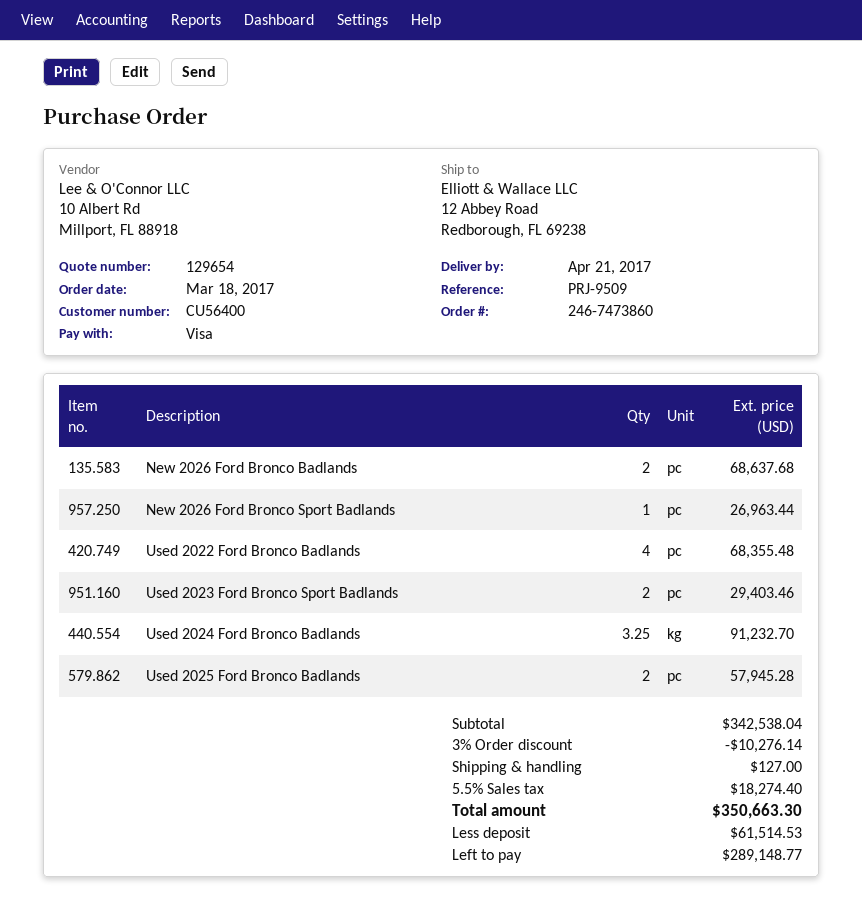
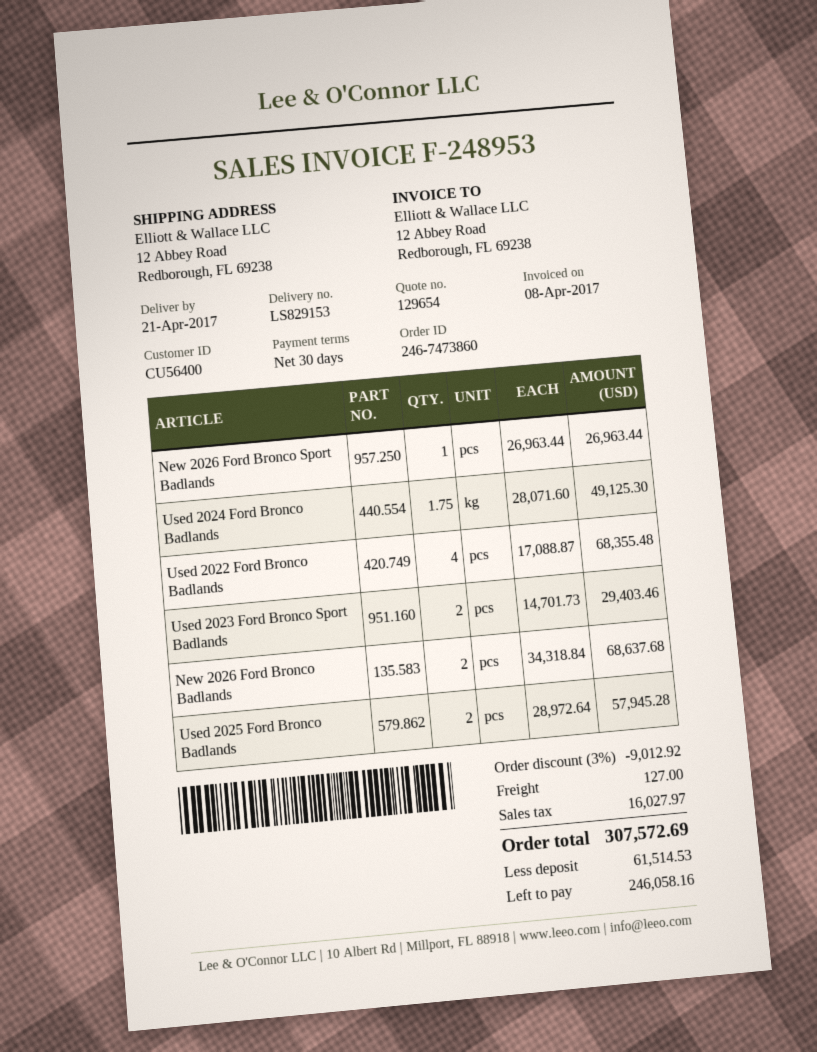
Used 2024 Ford Bronco Badlands: 3.25 for 91232.70 -> 1.75 for 49125.30
discount: 3% = 10276.14 -> 3% = 9012.92
tax: 18274.40 -> 16027.97
total: 350663.30 -> 307572.69
balance: 289148.77 -> 246058.16

